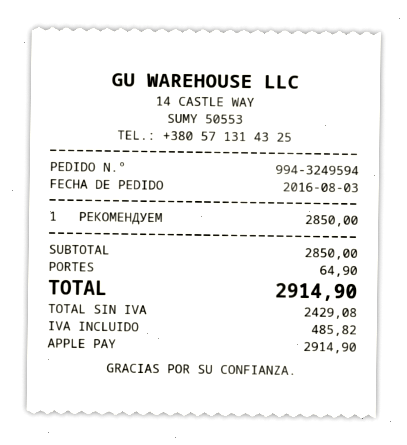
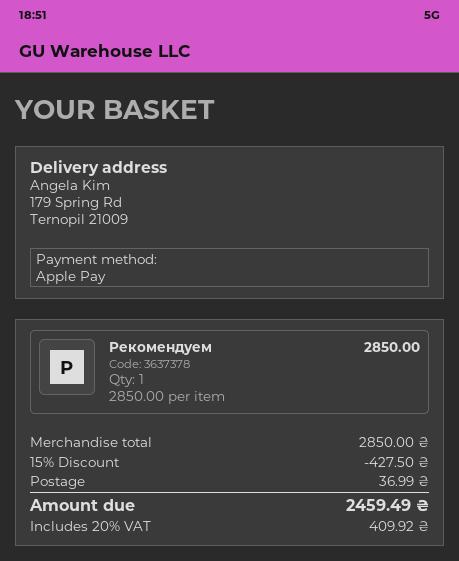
discount: none -> 15% = 427.50
shipping: 64.90 -> 36.99
tax: 485.82 -> 409.92
total: 2914.90 -> 2459.49

